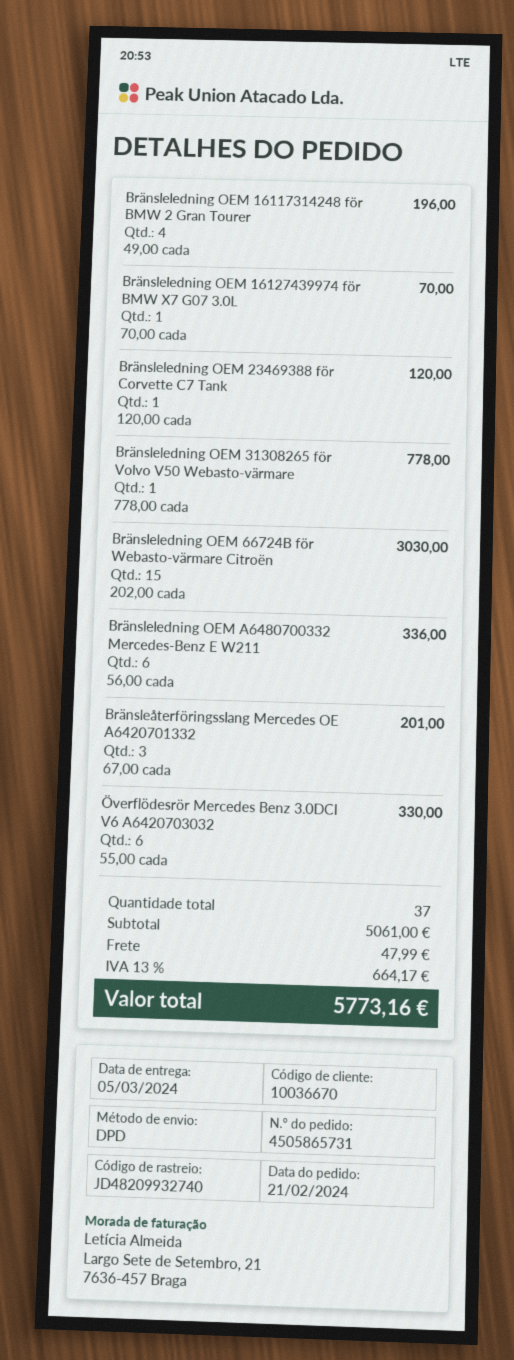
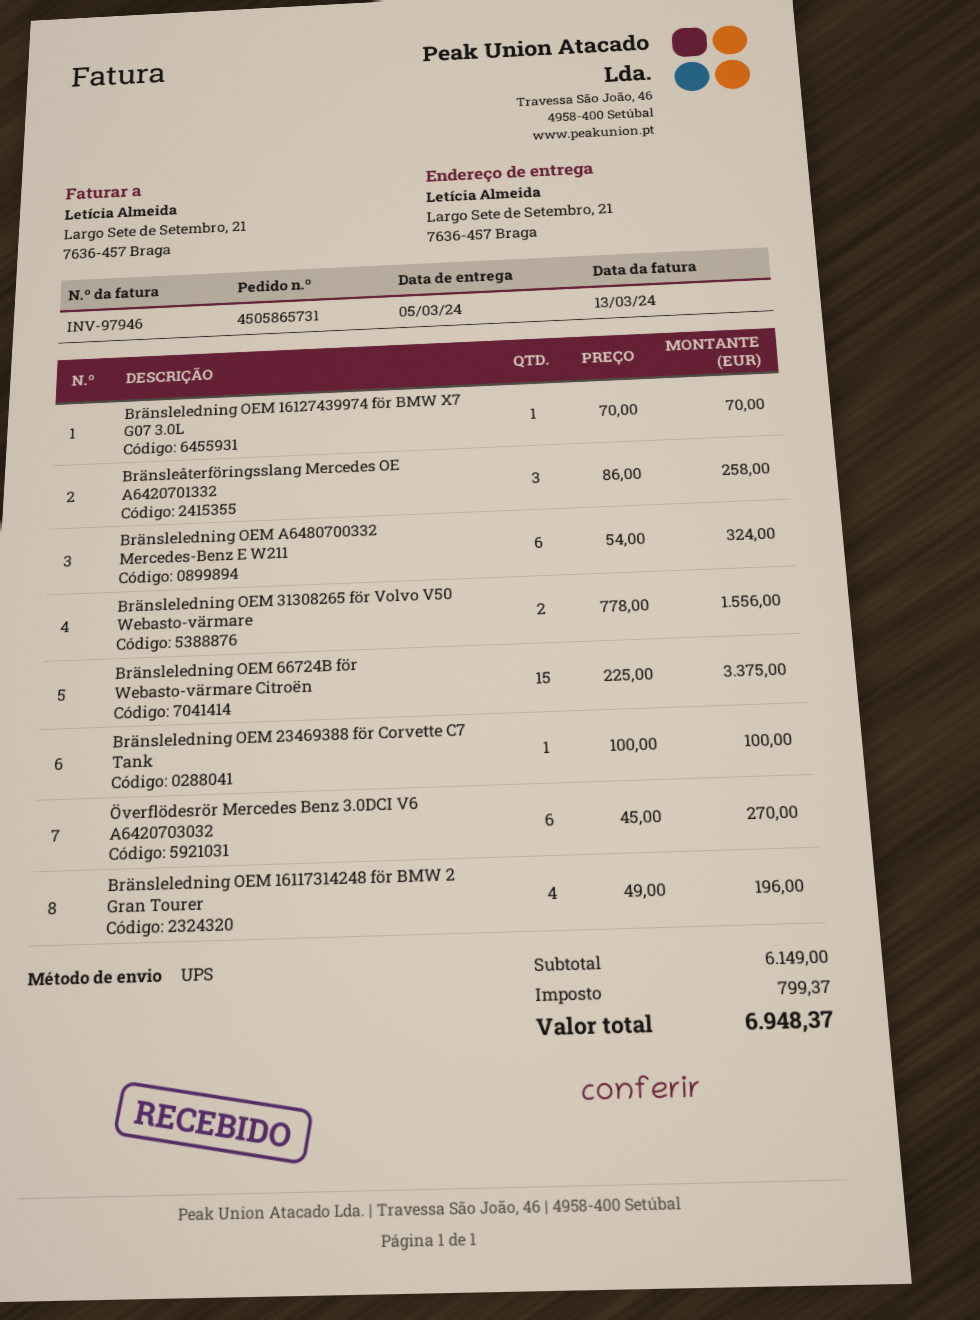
shipping method: DPD -> UPS
Bränsleledning OEM 23469388 för Corvette C7 Tank: 1 x 120.00 = 120.00 -> 1 x 100.00 = 100.00
Bränsleledning OEM 31308265 för Volvo V50 Webasto-värmare: 1 x 778.00 = 778.00 -> 2 x 778.00 = 1556.00
Bränsleledning OEM 66724B för Webasto-värmare Citroën: 15 x 202.00 = 3030.00 -> 15 x 225.00 = 3375.00
Bränsleledning OEM A6480700332 Mercedes-Benz E W211: 6 x 56.00 = 336.00 -> 6 x 54.00 = 324.00
Bränsleåterföringsslang Mercedes OE A6420701332: 3 x 67.00 = 201.00 -> 3 x 86.00 = 258.00
Överflödesrör Mercedes Benz 3.0DCI V6 A6420703032: 6 x 55.00 = 330.00 -> 6 x 45.00 = 270.00
subtotal: 5061.00 -> 6149.00
shipping: 47.99 -> none
tax: 664.17 -> 799.37
total: 5773.16 -> 6948.37

